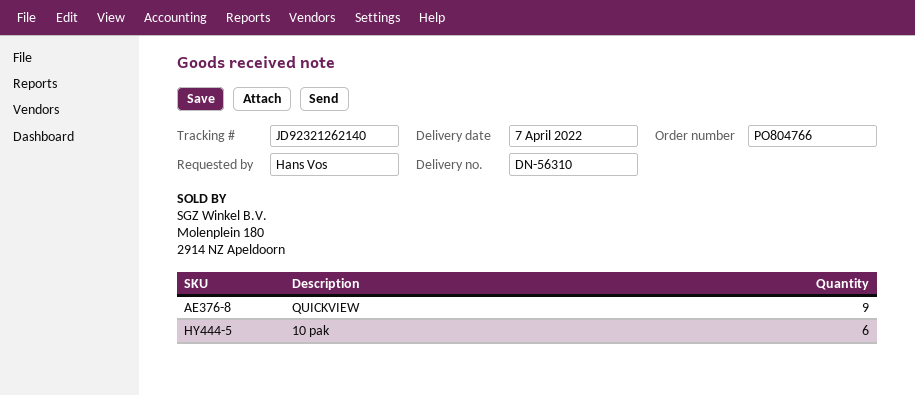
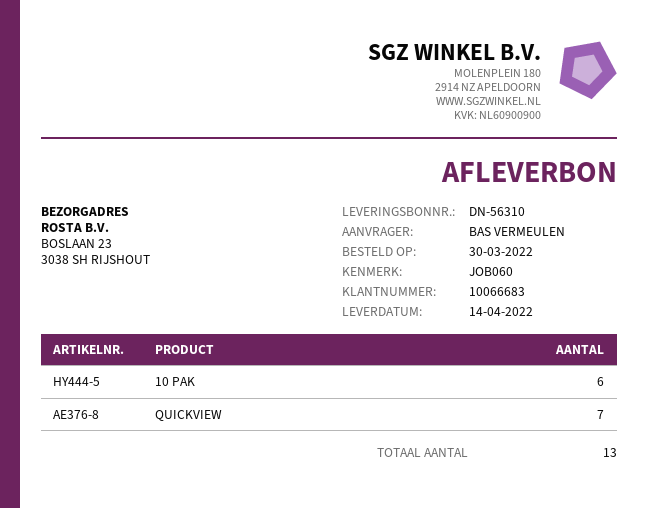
delivery date: 2022-04-07 -> 2022-04-14
ordered by: Hans Vos -> BAS VERMEULEN
QUICKVIEW: 9 -> 7

